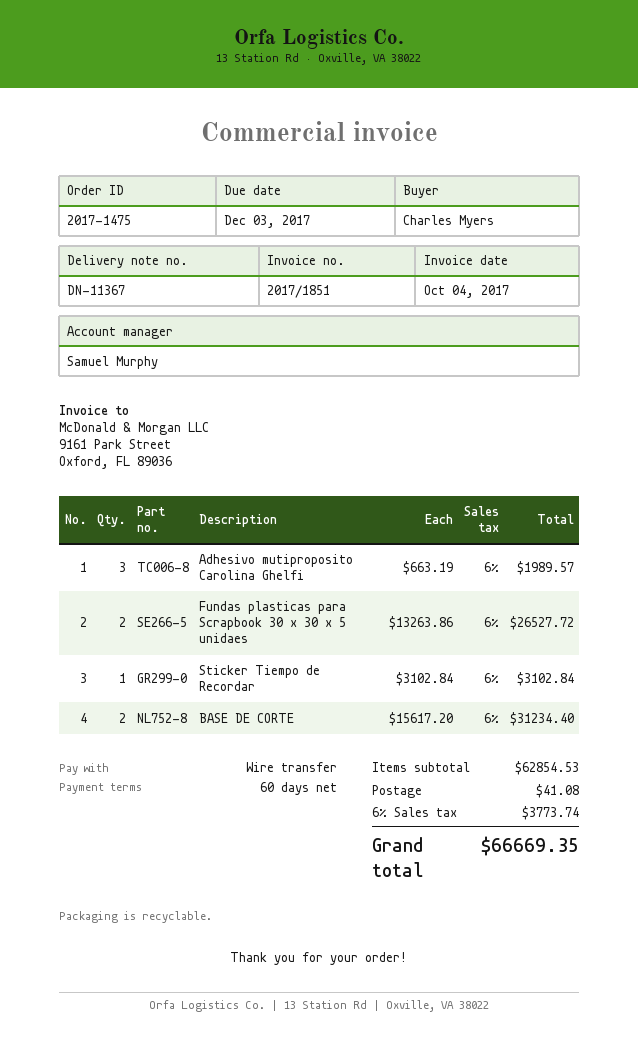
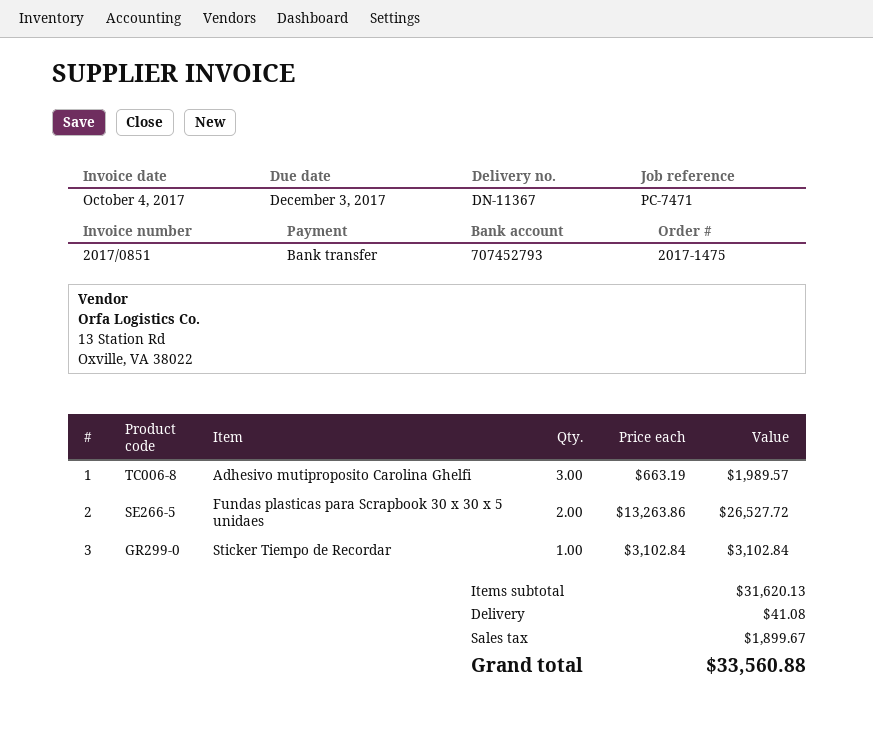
invoice number: 2017/1851 -> 2017/0851
BASE DE CORTE: 2 x 15617.20 = 31234.40 -> none
subtotal: 62854.53 -> 31620.13
tax: 3773.74 -> 1899.67
total: 66669.35 -> 33560.88

